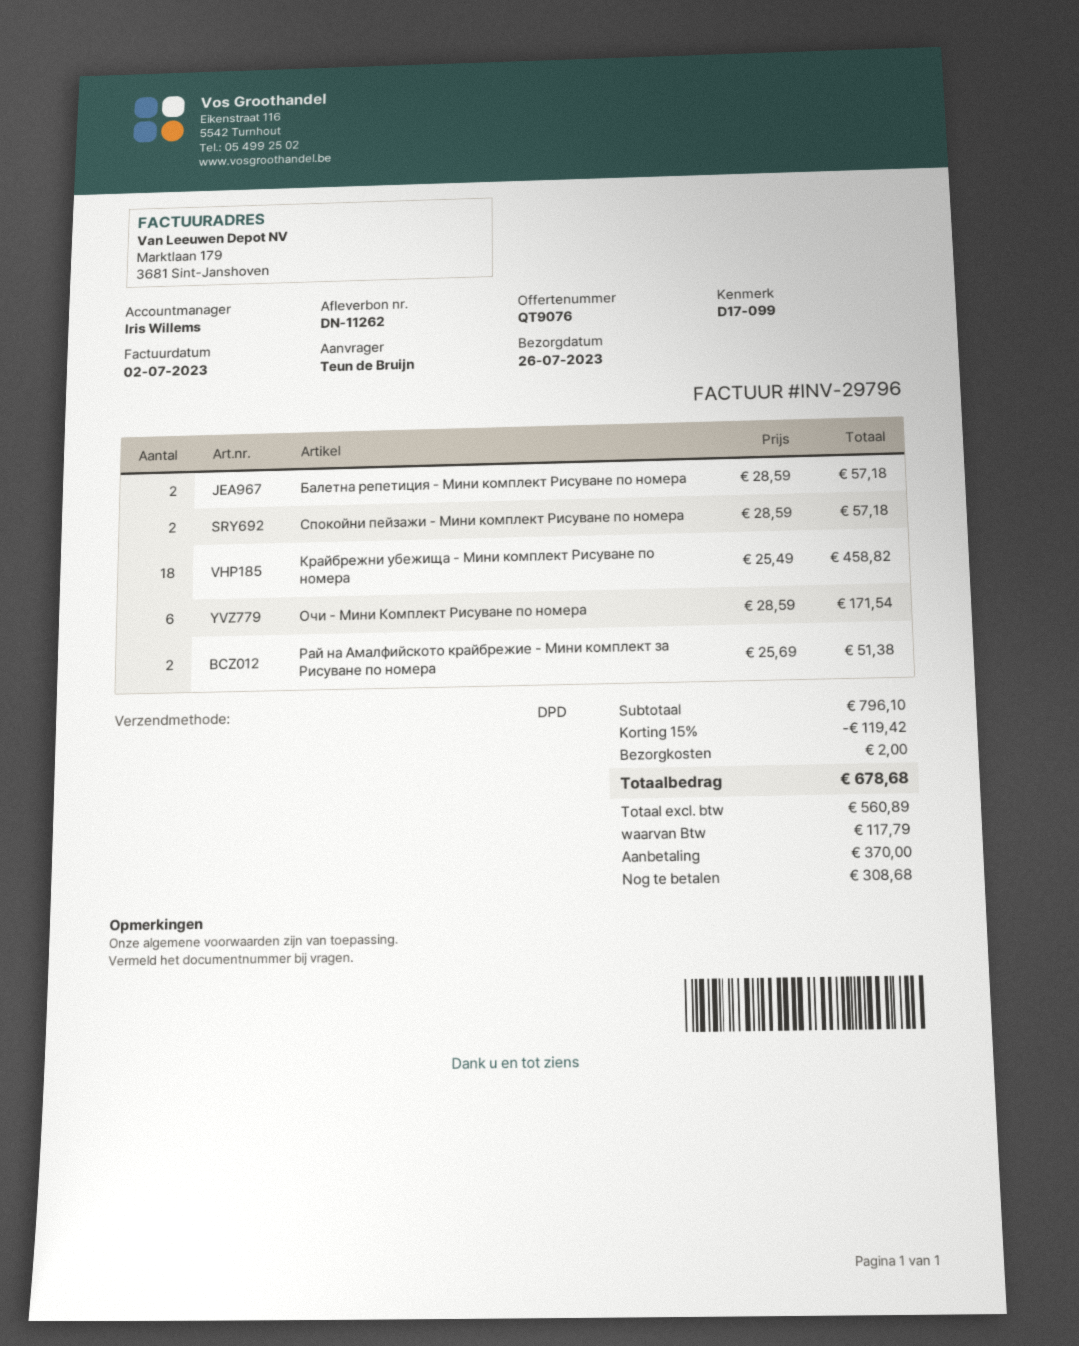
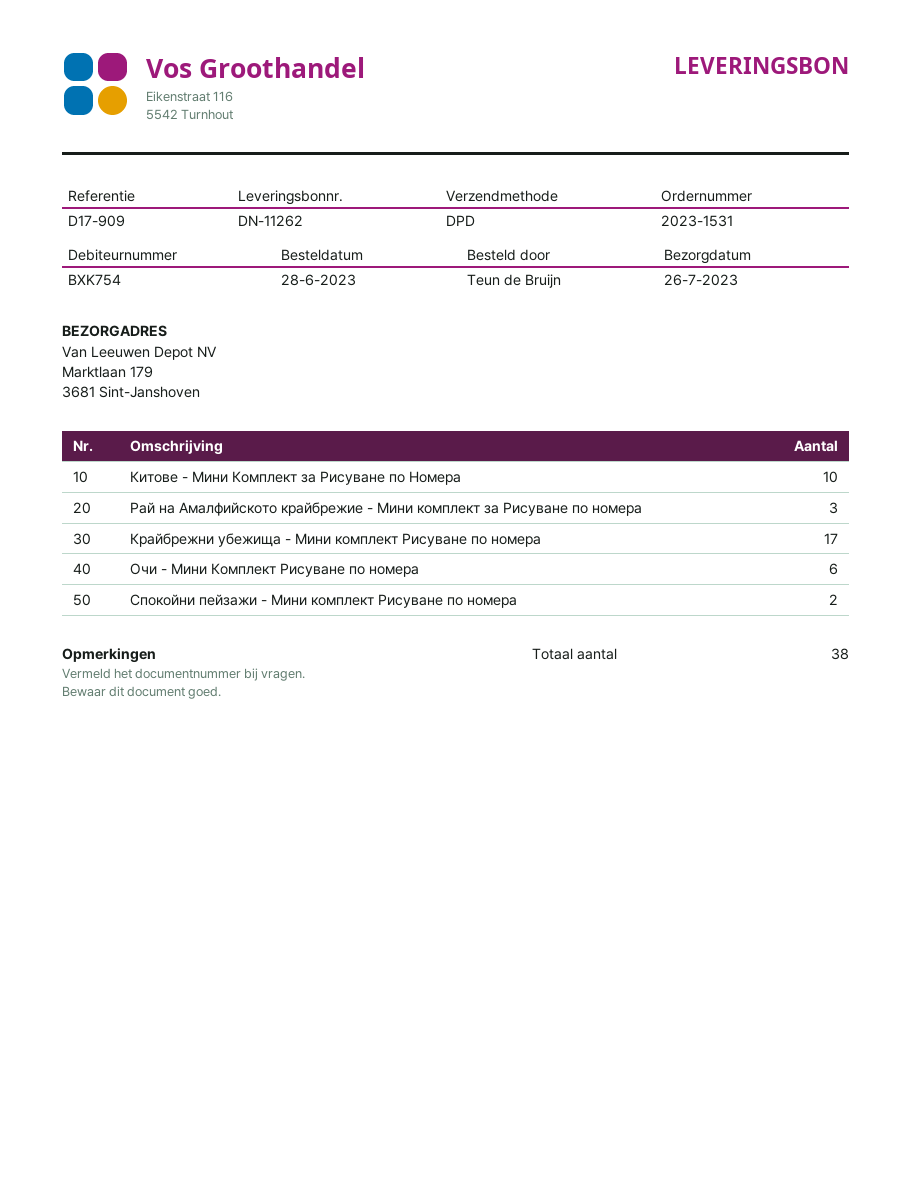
reference: D17-099 -> D17-909
Балетна репетиция - Мини комплект Рисуване по номера: 2 -> none
Крайбрежни убежища - Мини комплект Рисуване по номера: 18 -> 17
Рай на Амалфийското крайбрежие - Мини комплект за Рисуване по номера: 2 -> 3
Китове - Мини Комплект за Рисуване по Номера: none -> 10

